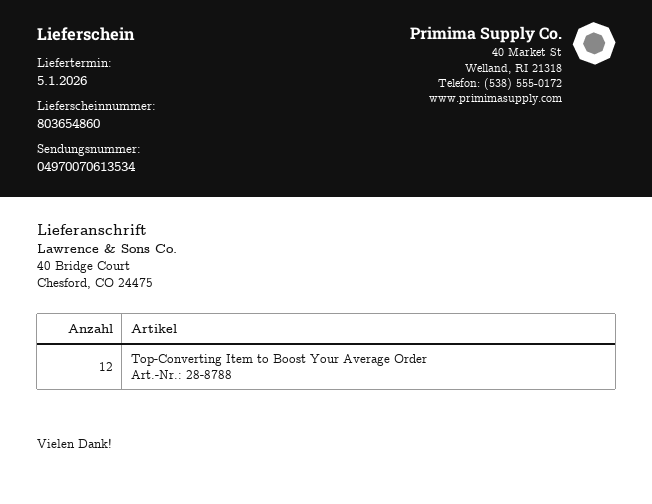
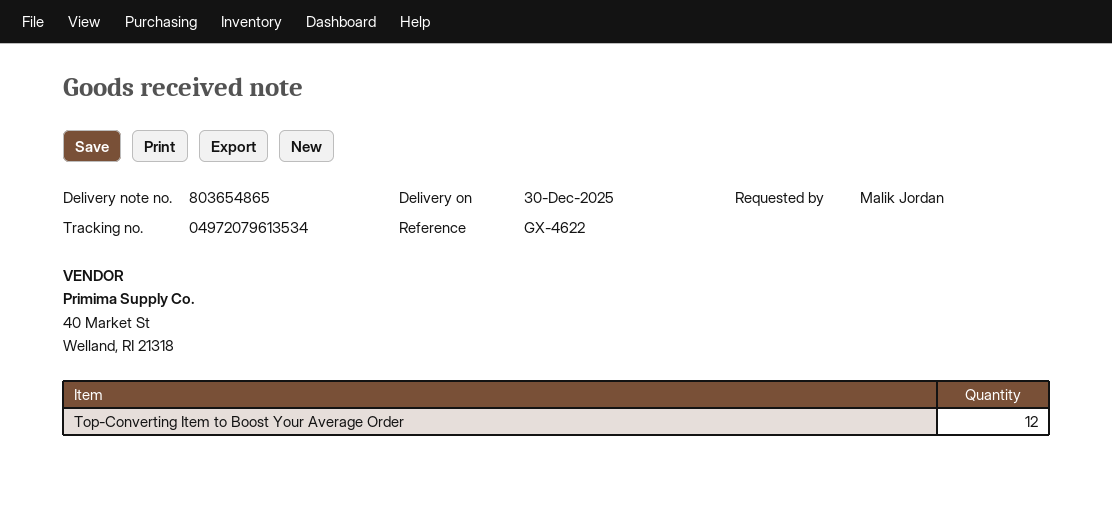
delivery note number: 803654860 -> 803654865
delivery date: 2026-01-05 -> 2025-12-30
tracking number: 04970070613534 -> 04972079613534

